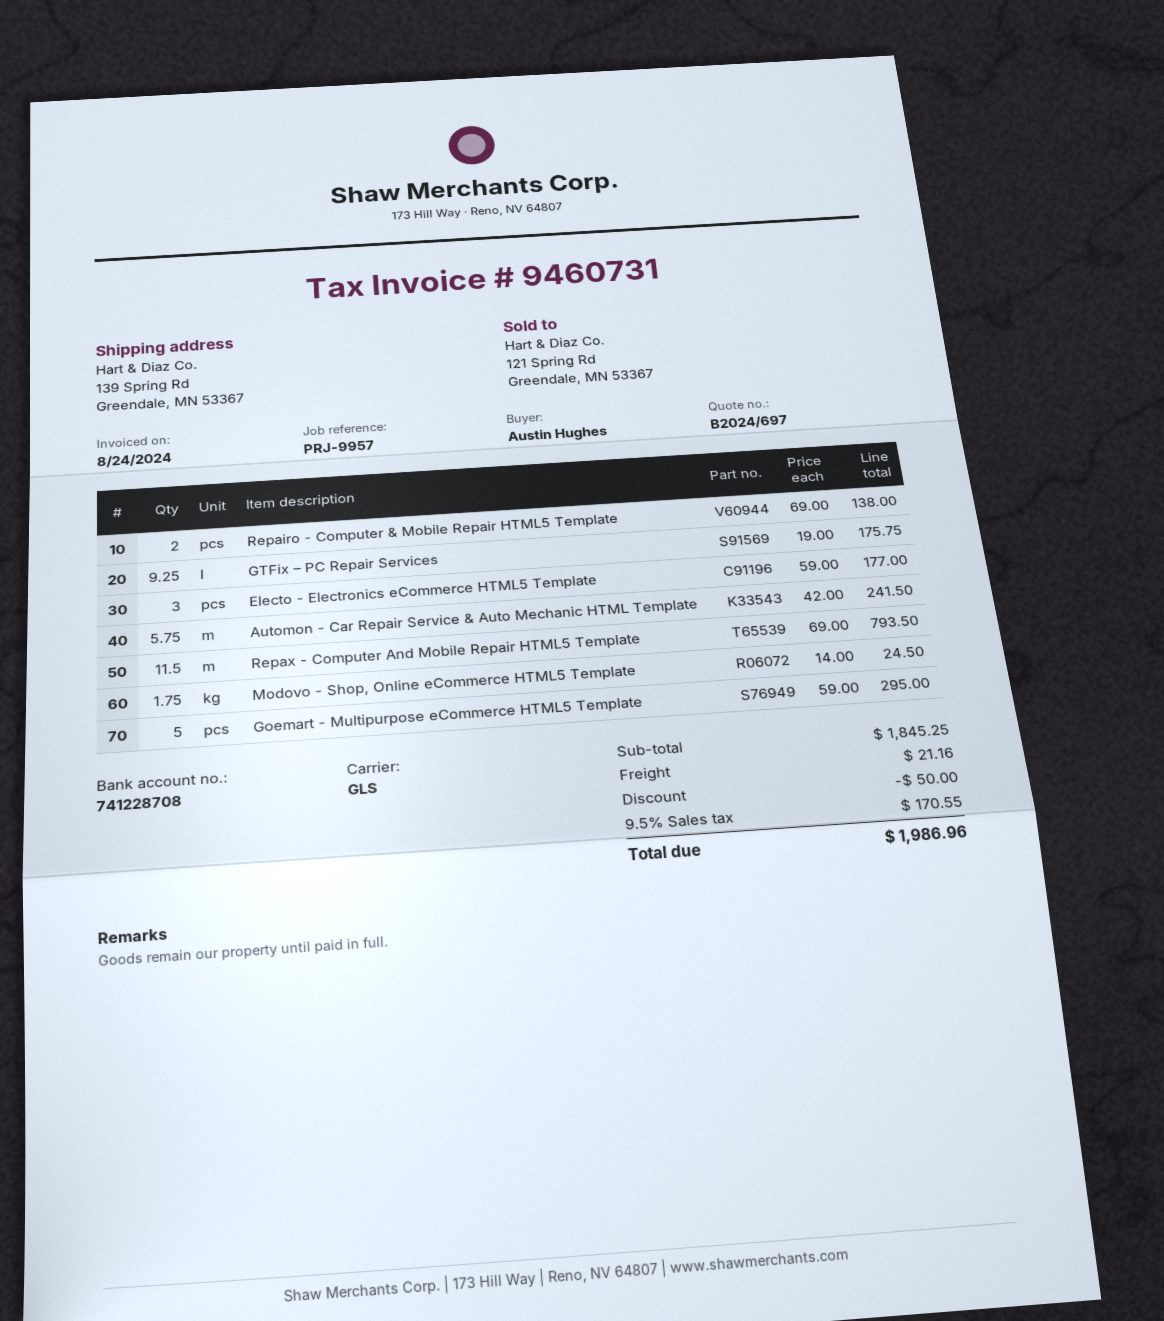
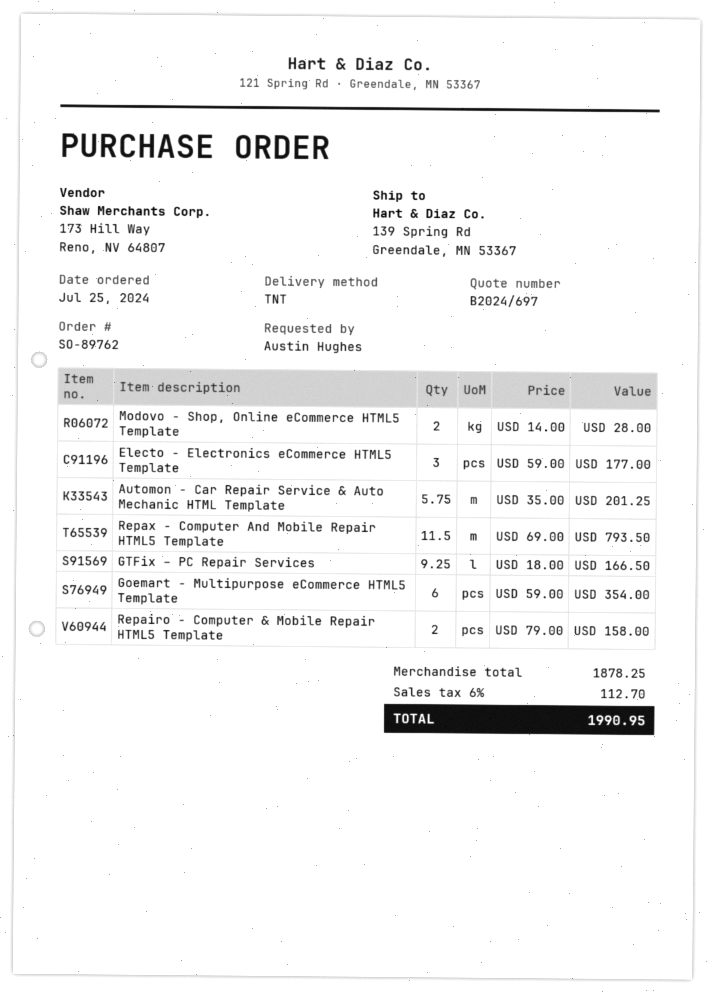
shipping method: GLS -> TNT
Repairo - Computer & Mobile Repair HTML5 Template: 2 x 69.00 = 138.00 -> 2 x 79.00 = 158.00
GTFix – PC Repair Services: 9.25 x 19.00 = 175.75 -> 9.25 x 18.00 = 166.50
Automon - Car Repair Service & Auto Mechanic HTML Template: 5.75 x 42.00 = 241.50 -> 5.75 x 35.00 = 201.25
Modovo - Shop, Online eCommerce HTML5 Template: 1.75 x 14.00 = 24.50 -> 2 x 14.00 = 28.00
Goemart - Multipurpose eCommerce HTML5 Template: 5 x 59.00 = 295.00 -> 6 x 59.00 = 354.00
subtotal: 1845.25 -> 1878.25
discount: 50.00 -> none
shipping: 21.16 -> none
tax: 9.5% = 170.55 -> 6% = 112.70
total: 1986.96 -> 1990.95

